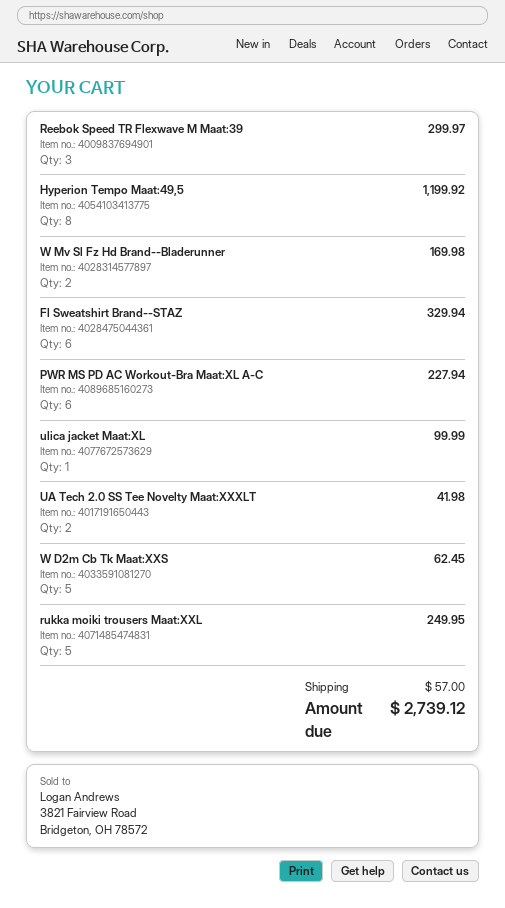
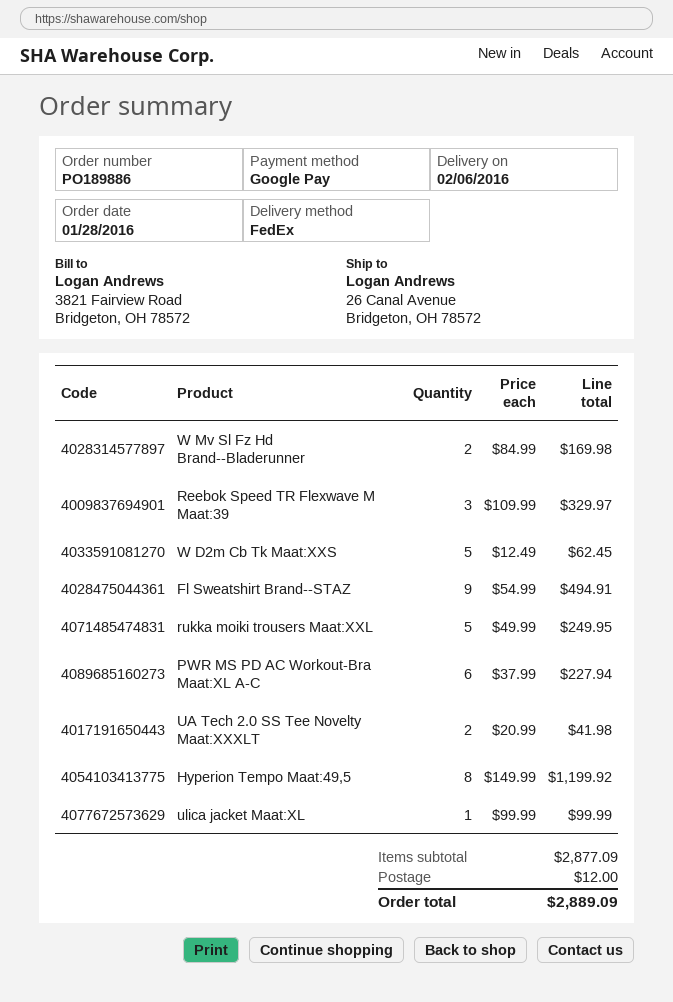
Reebok Speed TR Flexwave M Maat:39: 3 for 299.97 -> 3 for 329.97
Fl Sweatshirt Brand--STAZ: 6 for 329.94 -> 9 for 494.91
shipping: 57.00 -> 12.00
total: 2739.12 -> 2889.09

